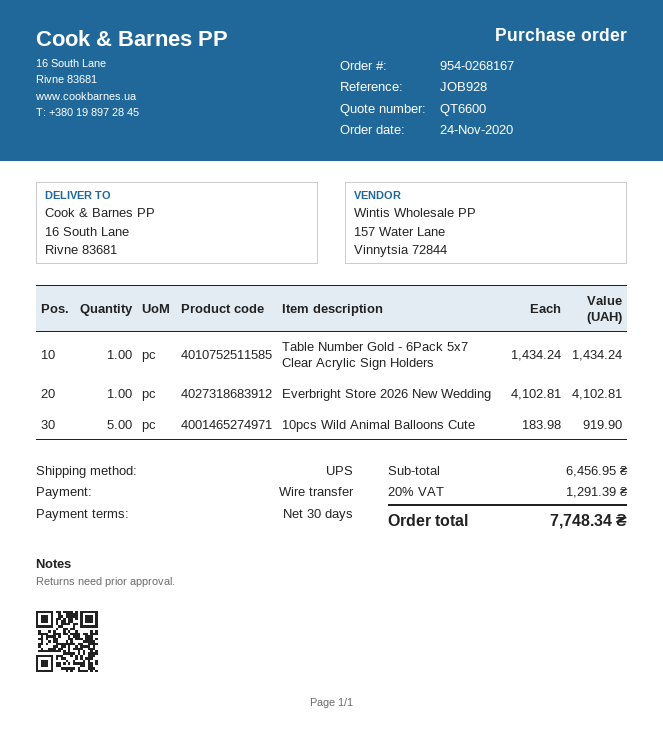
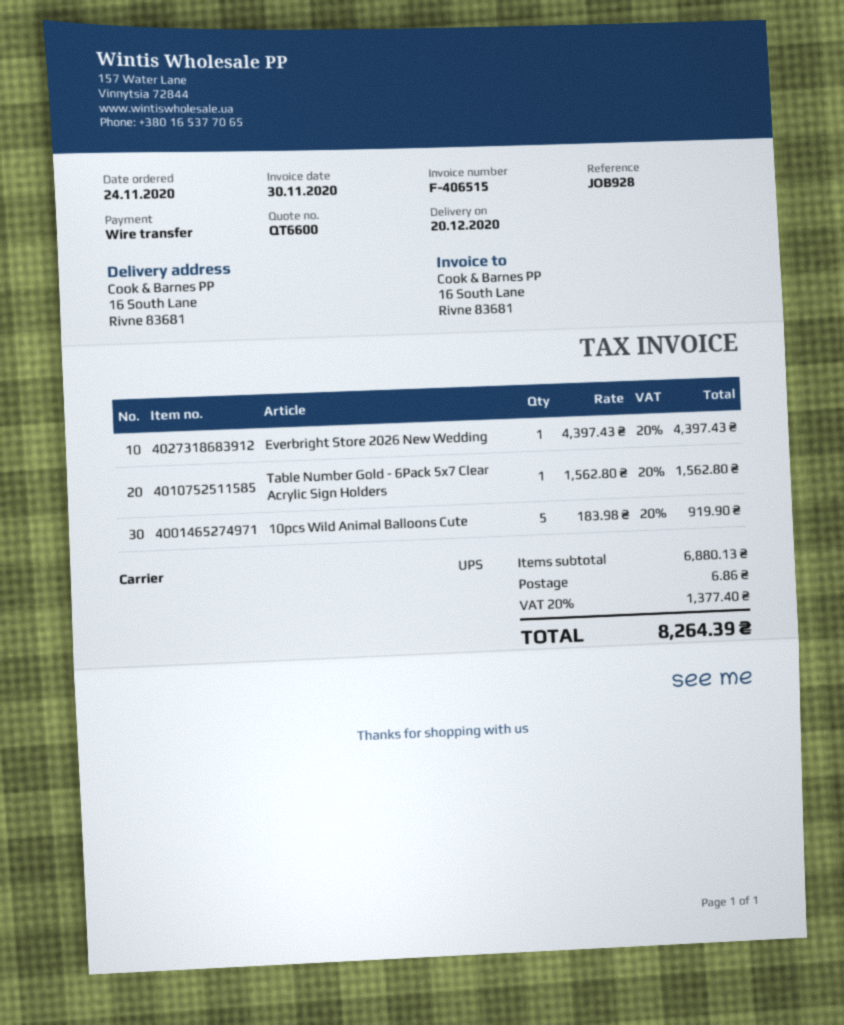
Table Number Gold - 6Pack 5x7 Clear Acrylic Sign Holders: 1 x 1434.24 = 1434.24 -> 1 x 1562.80 = 1562.80
Everbright Store 2026 New Wedding: 1 x 4102.81 = 4102.81 -> 1 x 4397.43 = 4397.43
subtotal: 6456.95 -> 6880.13
shipping: none -> 6.86
tax: 20% = 1291.39 -> 20% = 1377.40
total: 7748.34 -> 8264.39

